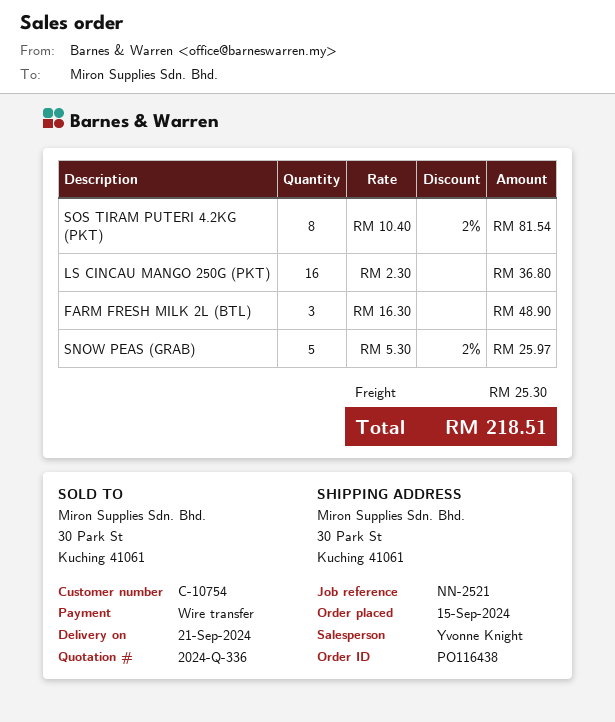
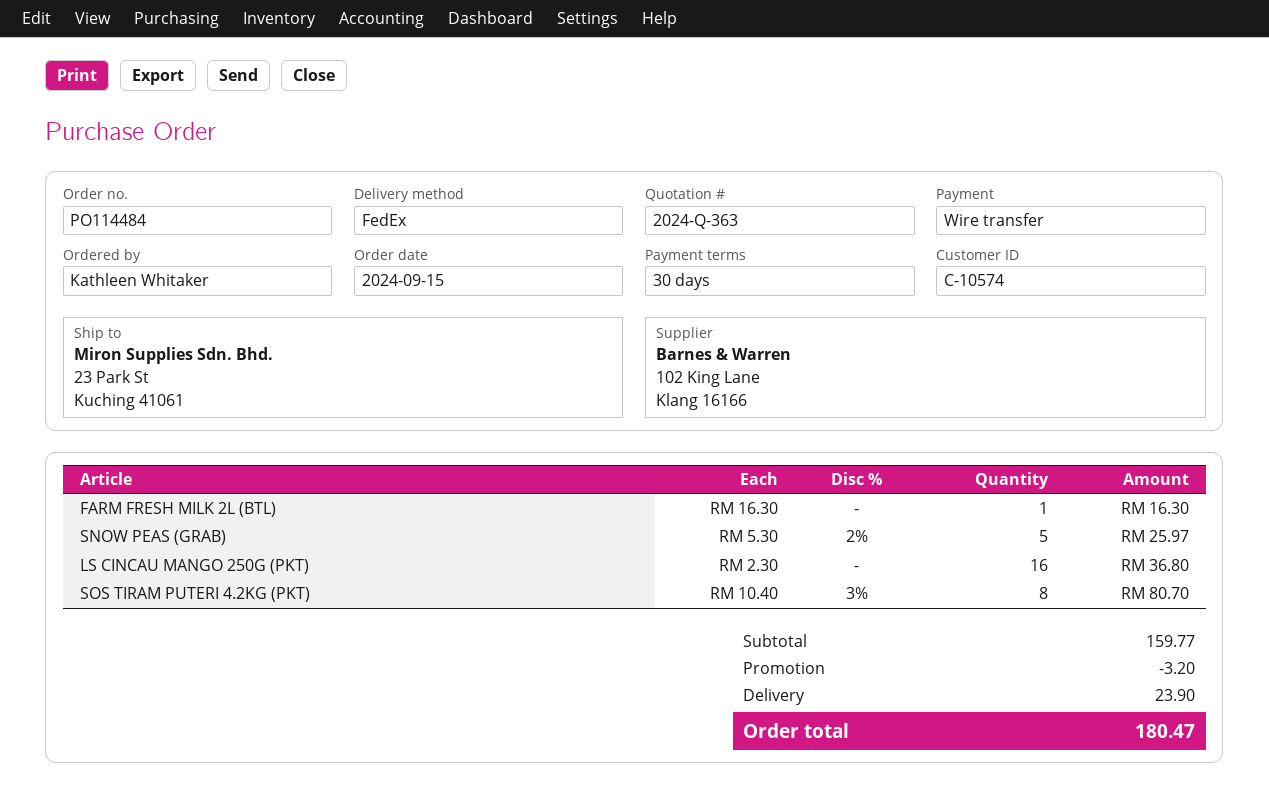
quote number: 2024-Q-336 -> 2024-Q-363
order number: PO116438 -> PO114484
customer number: C-10754 -> C-10574
ship to: 30 Park St, Kuching 41061 -> 23 Park St, Kuching 41061
SOS TIRAM PUTERI 4.2KG (PKT): 8 x 10.40 - 2% = 81.54 -> 8 x 10.40 - 3% = 80.70
FARM FRESH MILK 2L (BTL): 3 x 16.30 = 48.90 -> 1 x 16.30 = 16.30
discount: none -> 3.20
shipping: 25.30 -> 23.90
total: 218.51 -> 180.47

